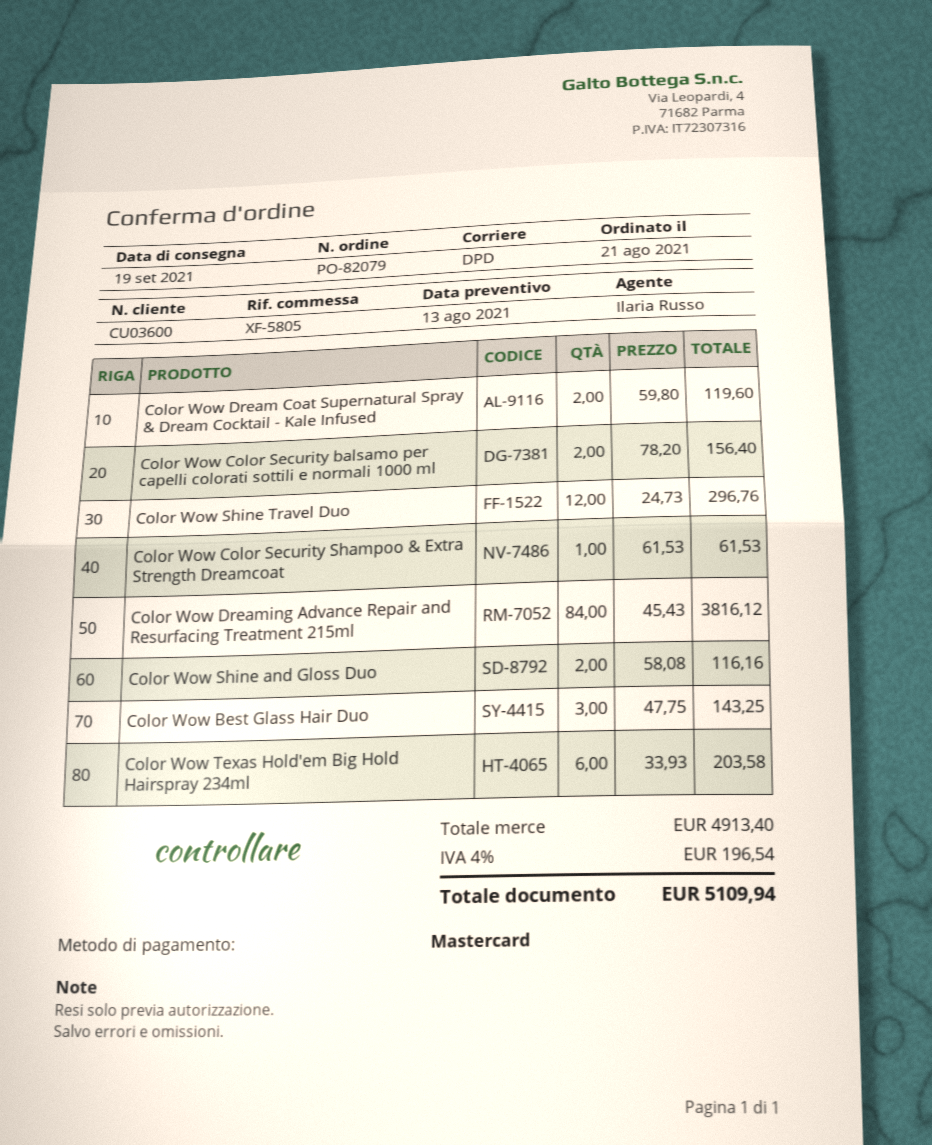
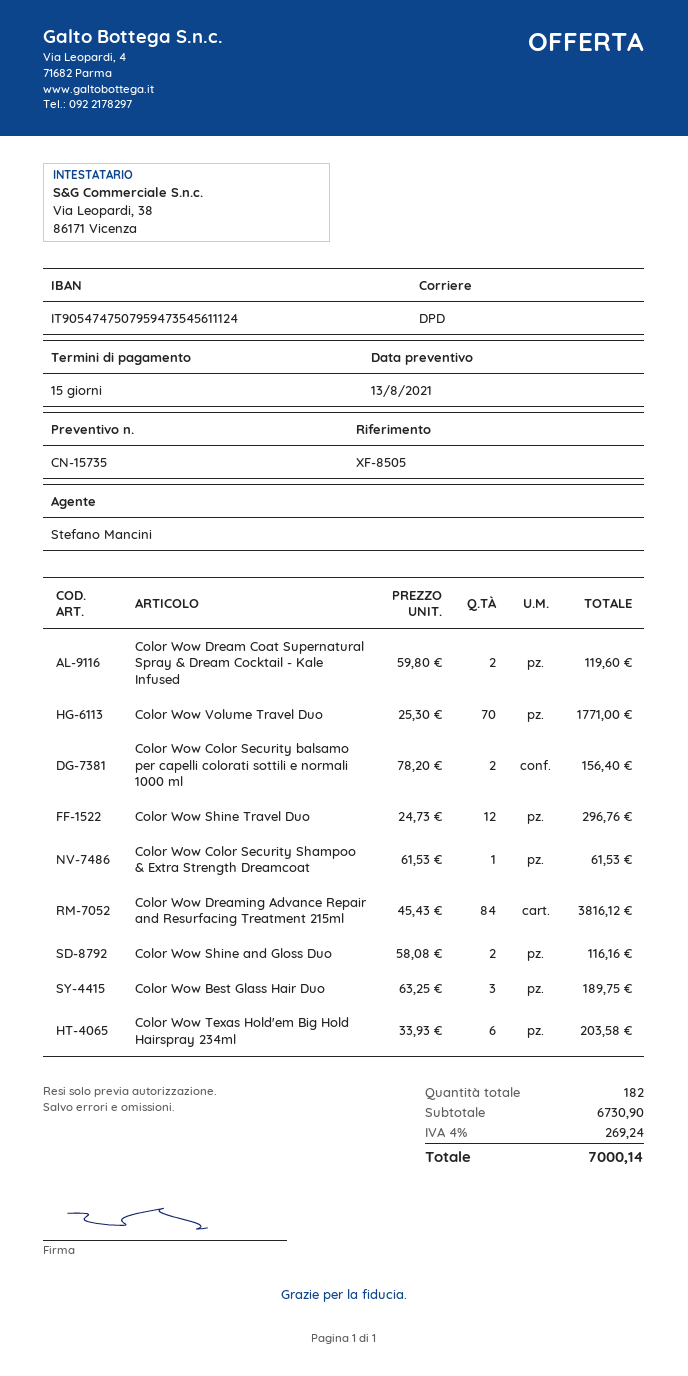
reference: XF-5805 -> XF-8505
sales rep: Ilaria Russo -> Stefano Mancini
Color Wow Best Glass Hair Duo: 3 x 47.75 = 143.25 -> 3 x 63.25 = 189.75
Color Wow Volume Travel Duo: none -> 70 x 25.30 = 1771.00
subtotal: 4913.40 -> 6730.90
tax: 4% = 196.54 -> 4% = 269.24
total: 5109.94 -> 7000.14

